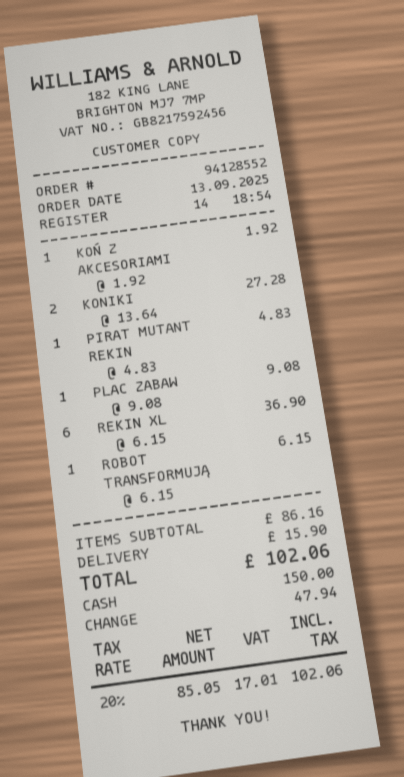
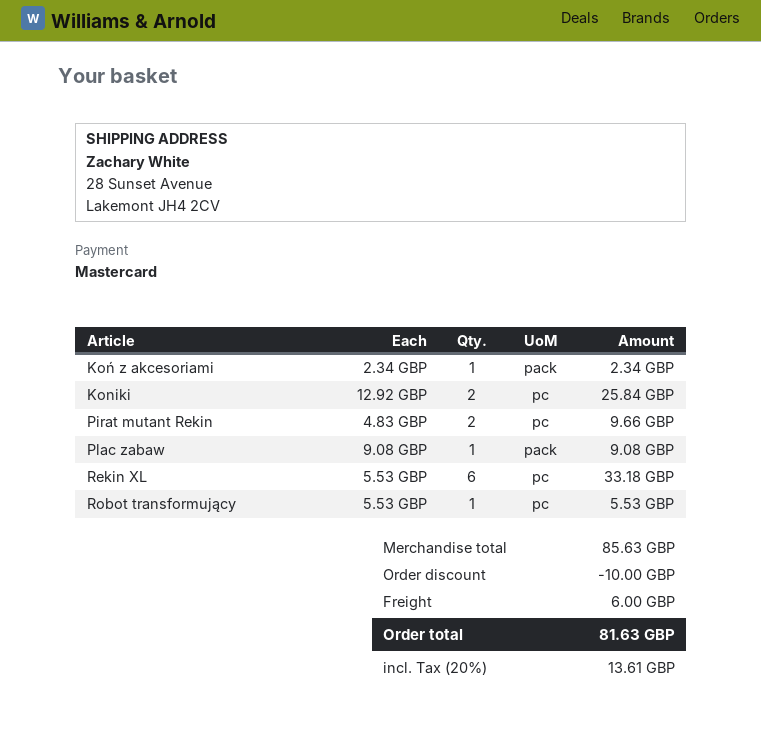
payment method: cash -> Mastercard
KOŃ Z AKCESORIAMI: 1 x 1.92 = 1.92 -> 1 x 2.34 = 2.34
KONIKI: 2 x 13.64 = 27.28 -> 2 x 12.92 = 25.84
PIRAT MUTANT REKIN: 1 x 4.83 = 4.83 -> 2 x 4.83 = 9.66
REKIN XL: 6 x 6.15 = 36.90 -> 6 x 5.53 = 33.18
ROBOT TRANSFORMUJĄ: 1 x 6.15 = 6.15 -> 1 x 5.53 = 5.53
subtotal: 86.16 -> 85.63
discount: none -> 10.00
shipping: 15.90 -> 6.00
tax: 20% = 17.01 -> 20% = 13.61
total: 102.06 -> 81.63

